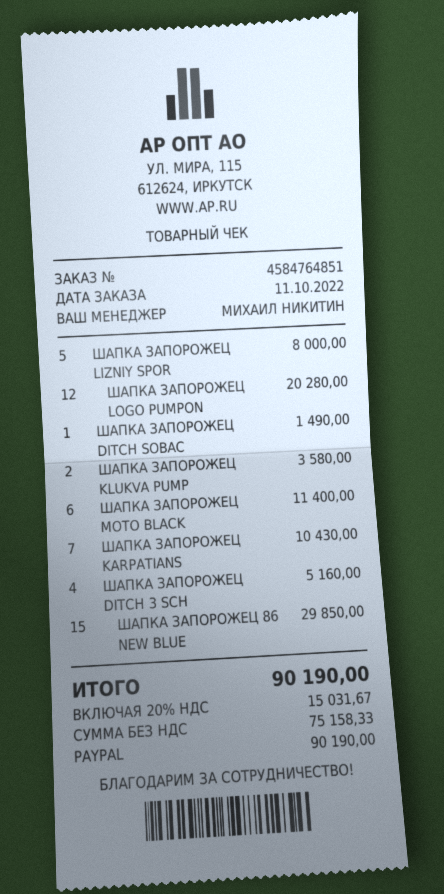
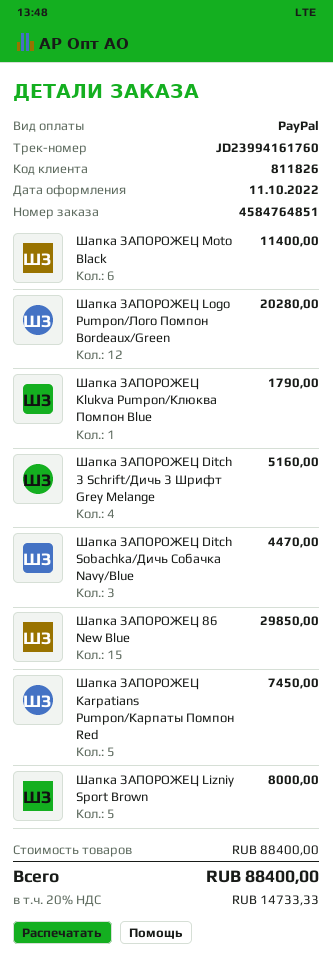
ШАПКА ЗАПОРОЖЕЦ DITCH SOBAC: 1 for 1490.00 -> 3 for 4470.00
ШАПКА ЗАПОРОЖЕЦ KLUKVA PUMP: 2 for 3580.00 -> 1 for 1790.00
ШАПКА ЗАПОРОЖЕЦ KARPATIANS: 7 for 10430.00 -> 5 for 7450.00
tax: 20% = 15031.67 -> 20% = 14733.33
total: 90190.00 -> 88400.00

